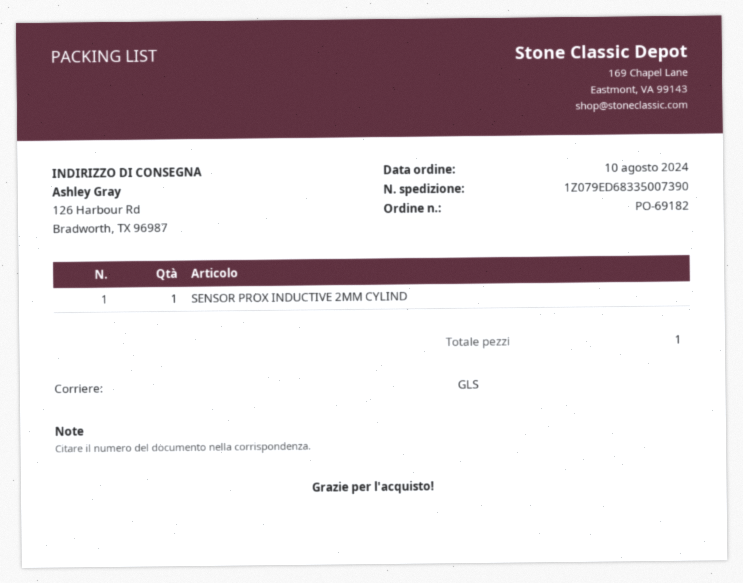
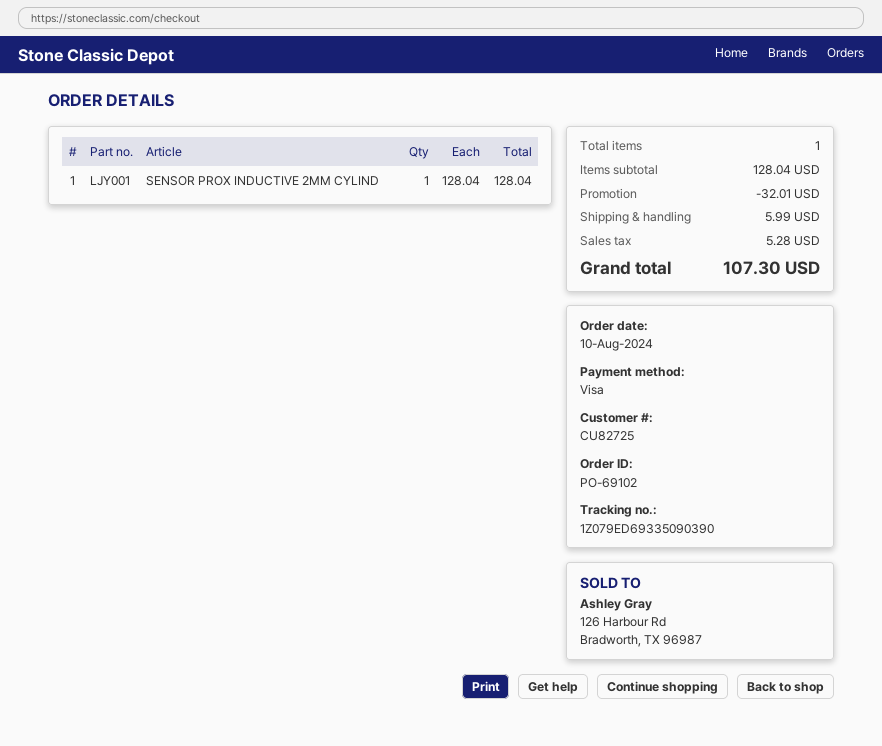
order number: PO-69182 -> PO-69102
tracking number: 1Z079ED68335007390 -> 1Z079ED69335090390

